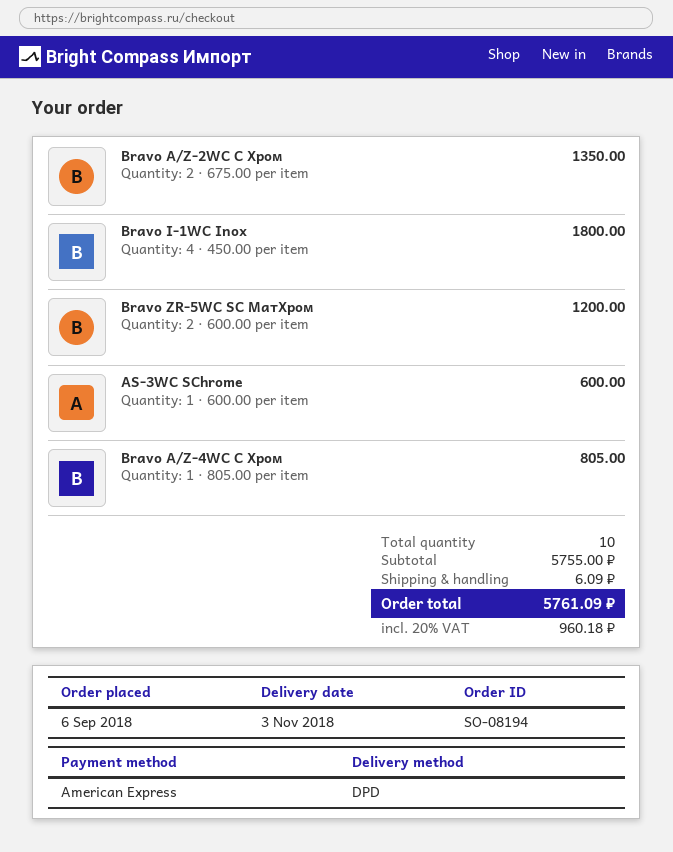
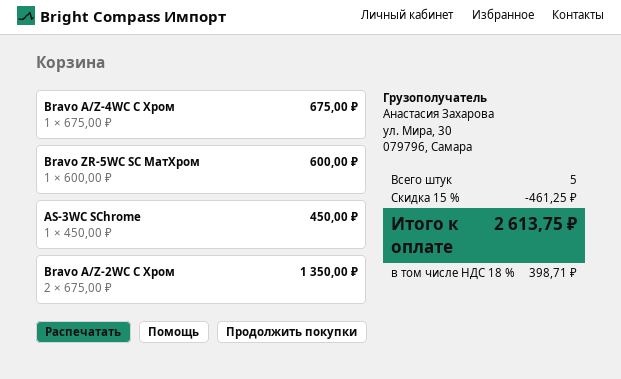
Bravo I-1WC Inox: 4 x 450.00 = 1800.00 -> none
Bravo ZR-5WC SC МатХром: 2 x 600.00 = 1200.00 -> 1 x 600.00 = 600.00
AS-3WC SChrome: 1 x 600.00 = 600.00 -> 1 x 450.00 = 450.00
Bravo А/Z-4WC C Хром: 1 x 805.00 = 805.00 -> 1 x 675.00 = 675.00
total quantity: 10 -> 5
discount: none -> 15% = 461.25
shipping: 6.09 -> none
tax: 20% = 960.18 -> 18% = 398.71
total: 5761.09 -> 2613.75

